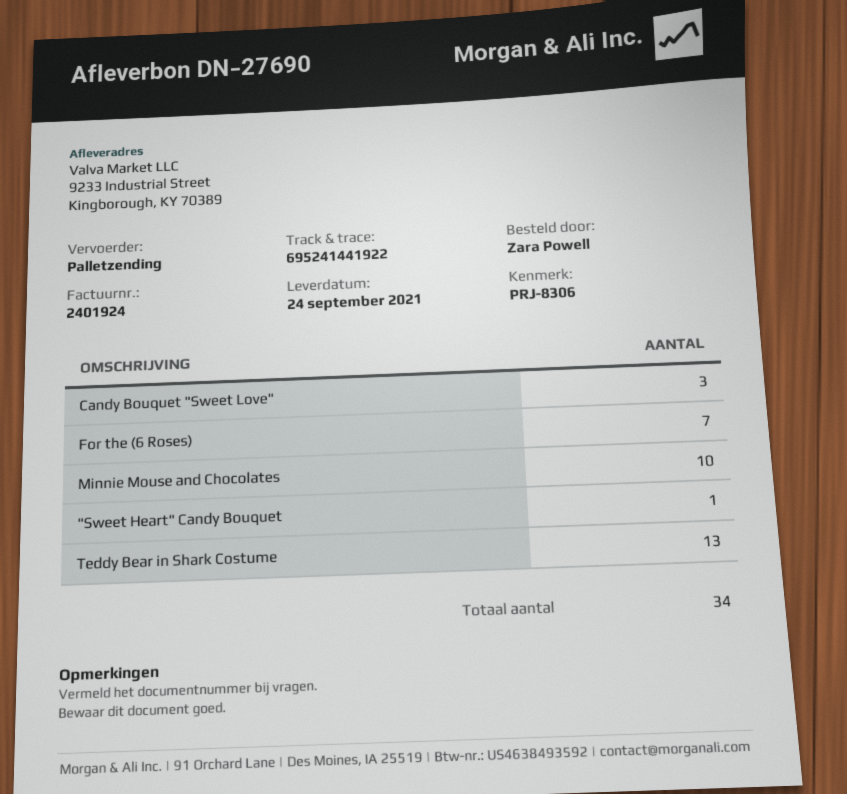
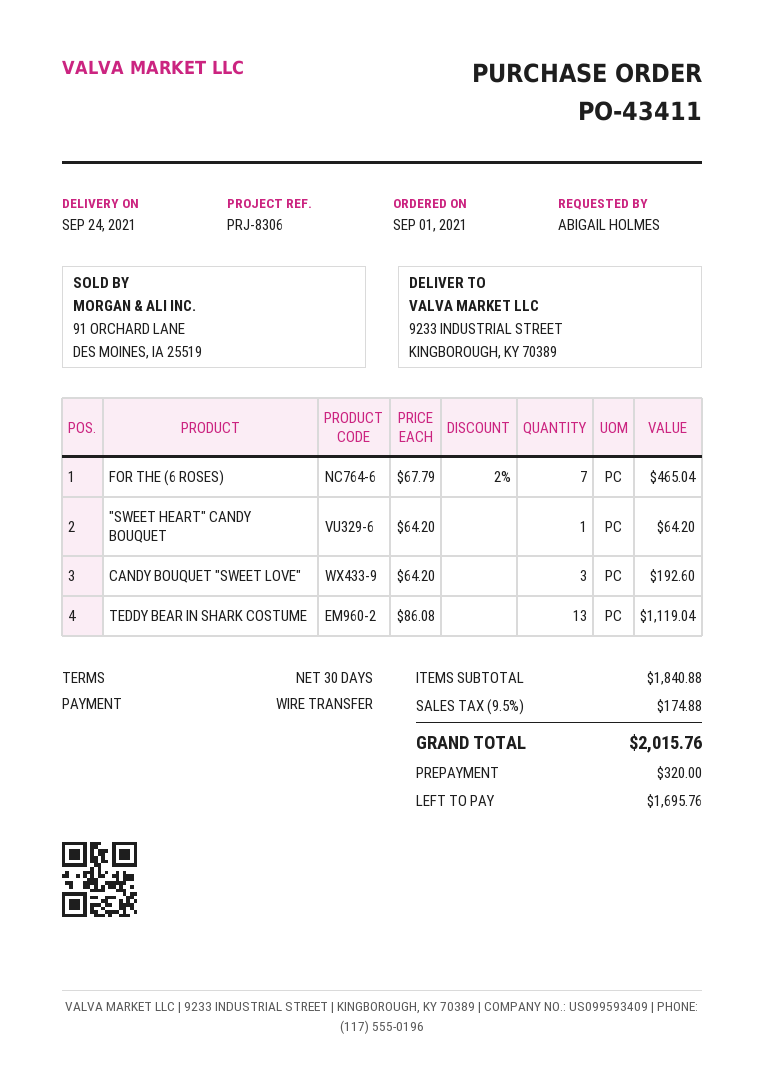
ordered by: Zara Powell -> ABIGAIL HOLMES
Minnie Mouse and Chocolates: 10 -> none

